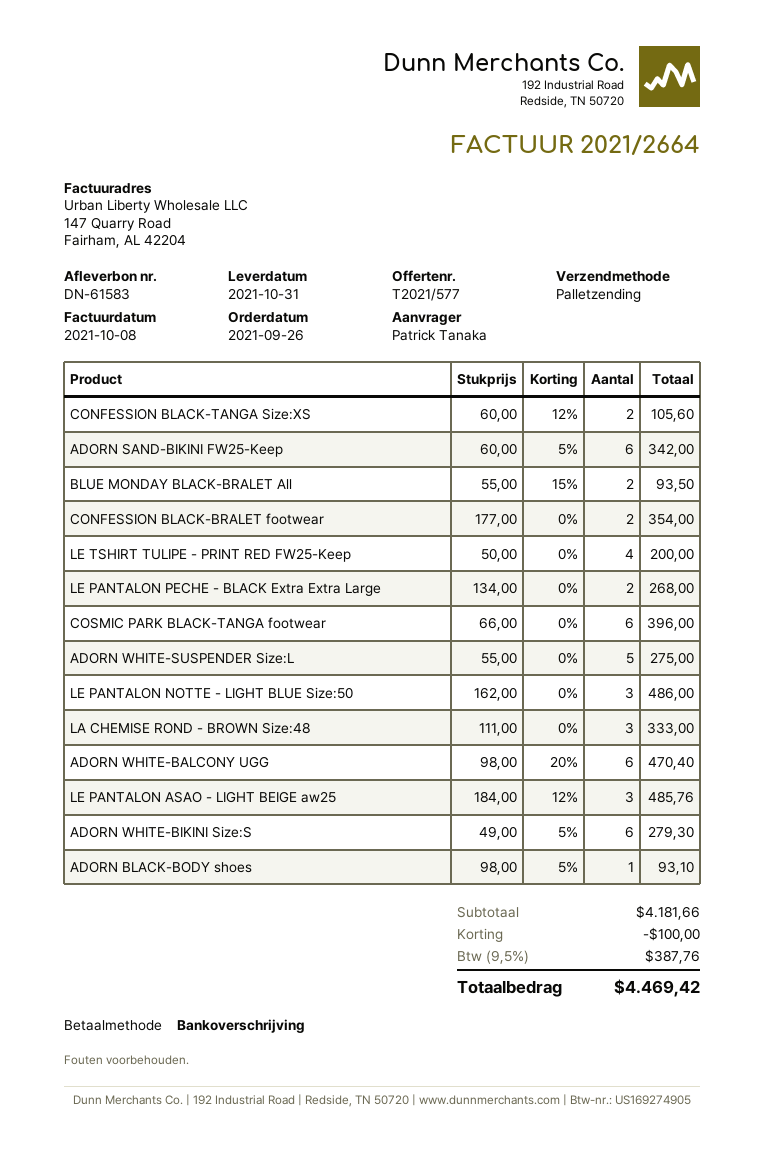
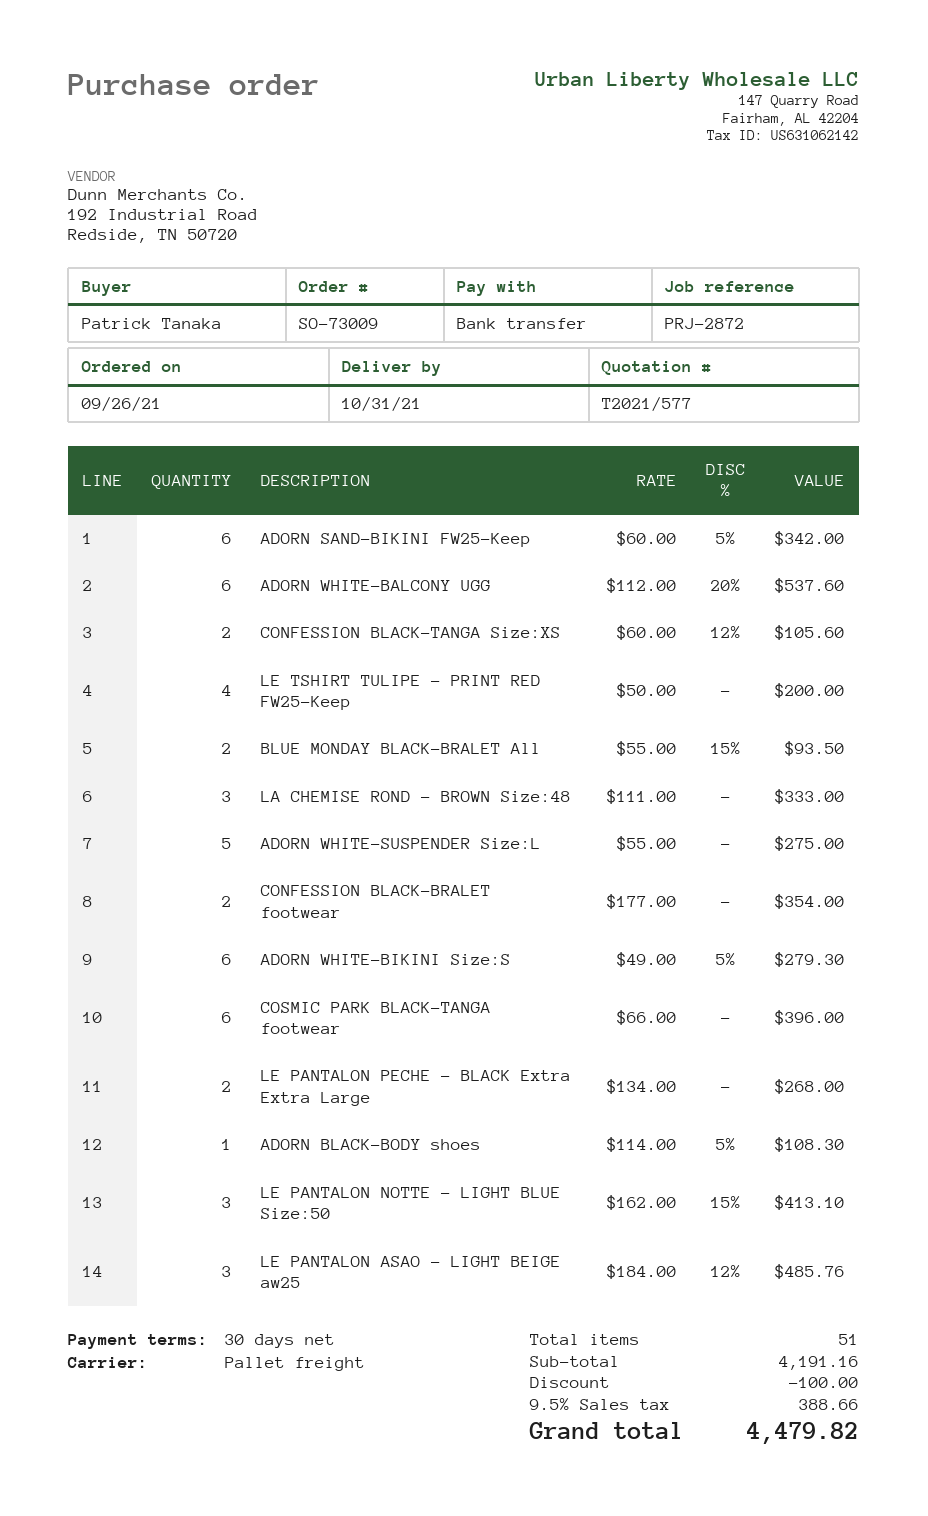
LE PANTALON NOTTE - LIGHT BLUE Size:50: 3 x 162.00 = 486.00 -> 3 x 162.00 - 15% = 413.10
ADORN WHITE-BALCONY UGG: 6 x 98.00 - 20% = 470.40 -> 6 x 112.00 - 20% = 537.60
ADORN BLACK-BODY shoes: 1 x 98.00 - 5% = 93.10 -> 1 x 114.00 - 5% = 108.30
subtotal: 4181.66 -> 4191.16
tax: 9.5% = 387.76 -> 9.5% = 388.66
total: 4469.42 -> 4479.82

